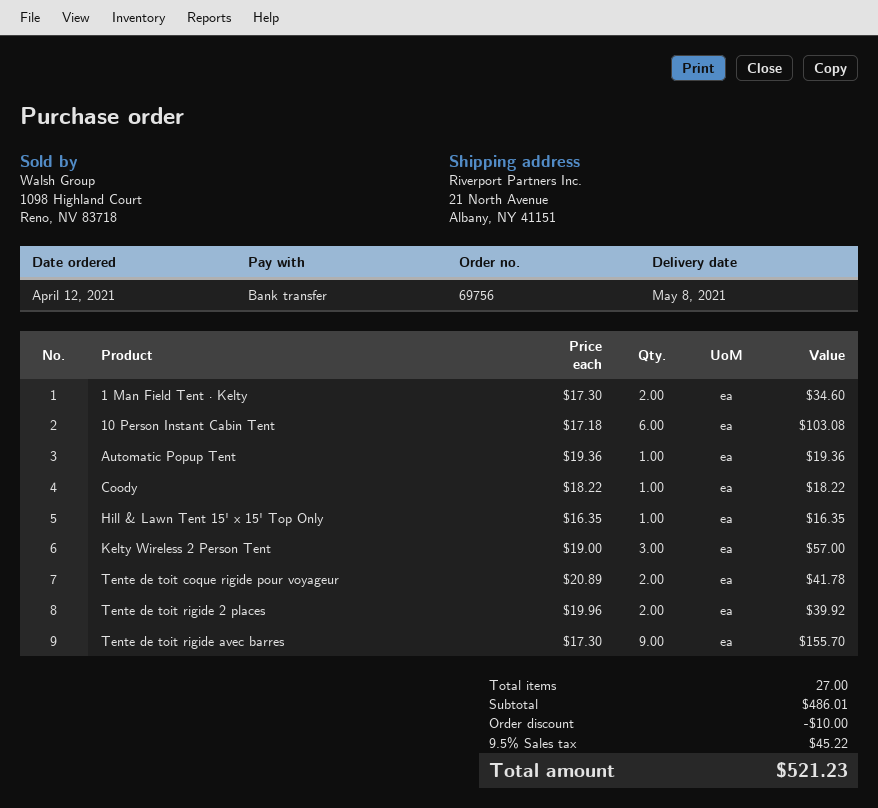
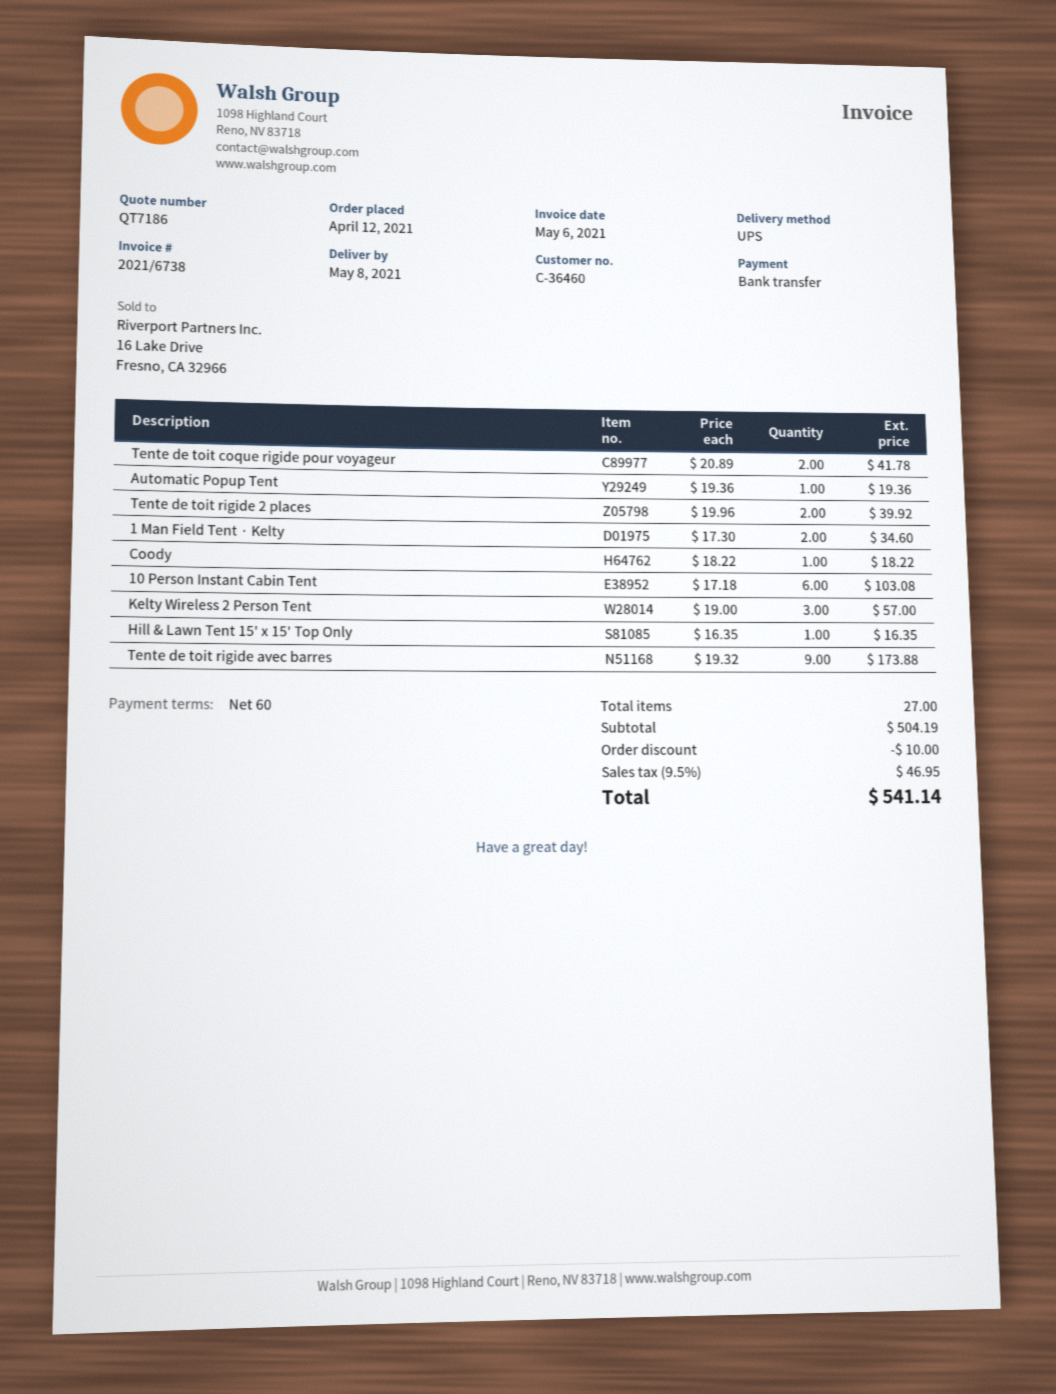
Tente de toit rigide avec barres: 9 x 17.30 = 155.70 -> 9 x 19.32 = 173.88
subtotal: 486.01 -> 504.19
tax: 9.5% = 45.22 -> 9.5% = 46.95
total: 521.23 -> 541.14

